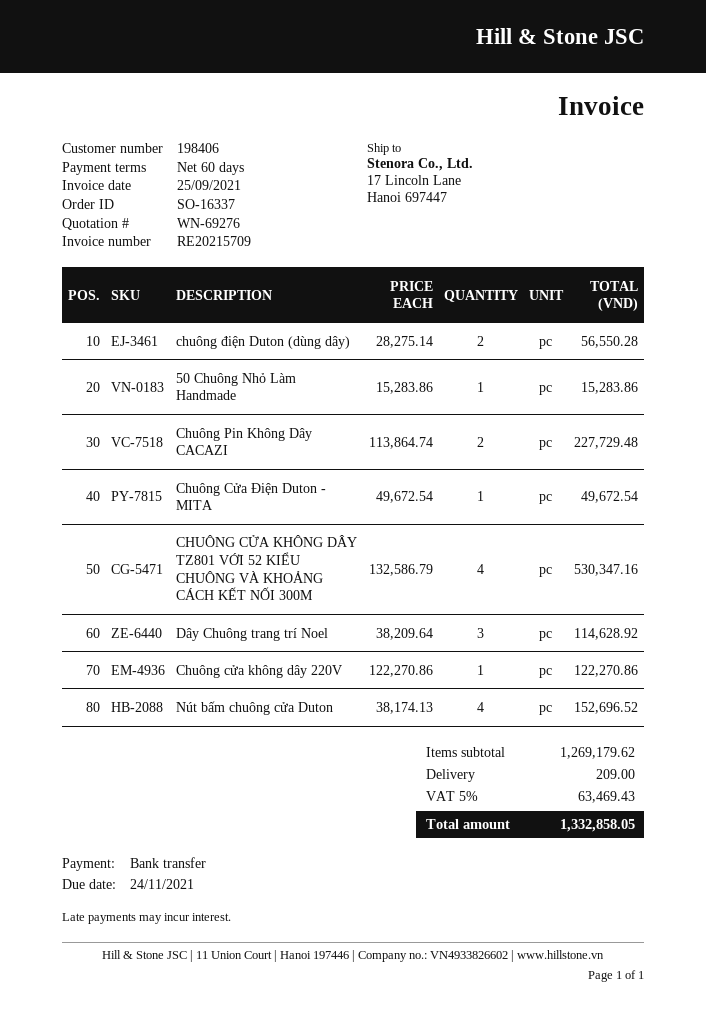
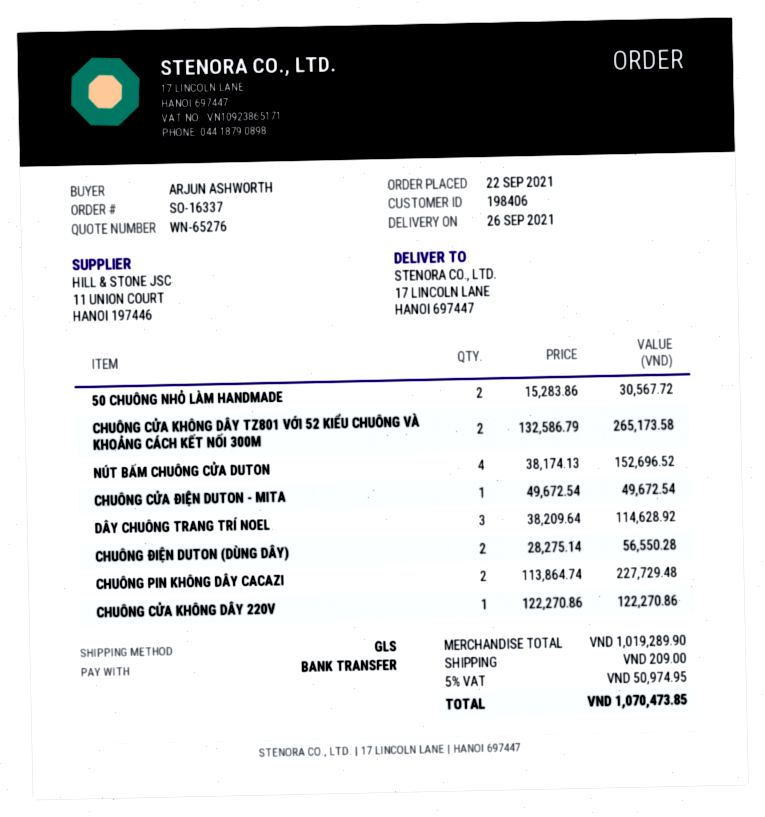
quote number: WN-69276 -> WN-65276
50 Chuông Nhỏ Làm Handmade: 1 x 15283.86 = 15283.86 -> 2 x 15283.86 = 30567.72
CHUÔNG CỬA KHÔNG DÂY TZ801 VỚI 52 KIỂU CHUÔNG VÀ KHOẢNG CÁCH KẾT NỐI 300M: 4 x 132586.79 = 530347.16 -> 2 x 132586.79 = 265173.58
subtotal: 1269179.62 -> 1019289.90
tax: 5% = 63469.43 -> 5% = 50974.95
total: 1332858.05 -> 1070473.85

